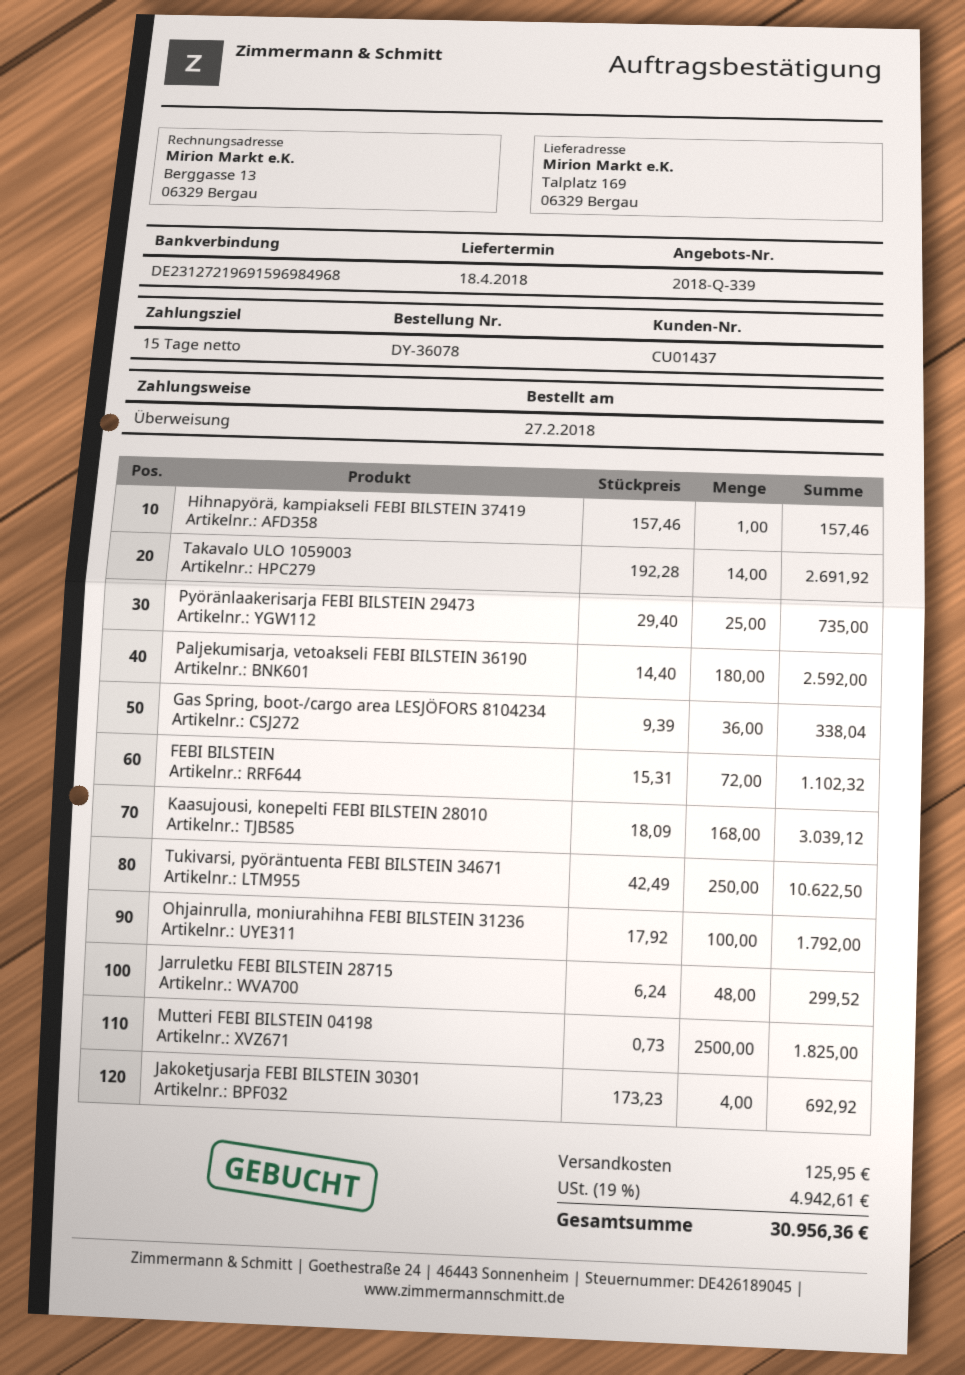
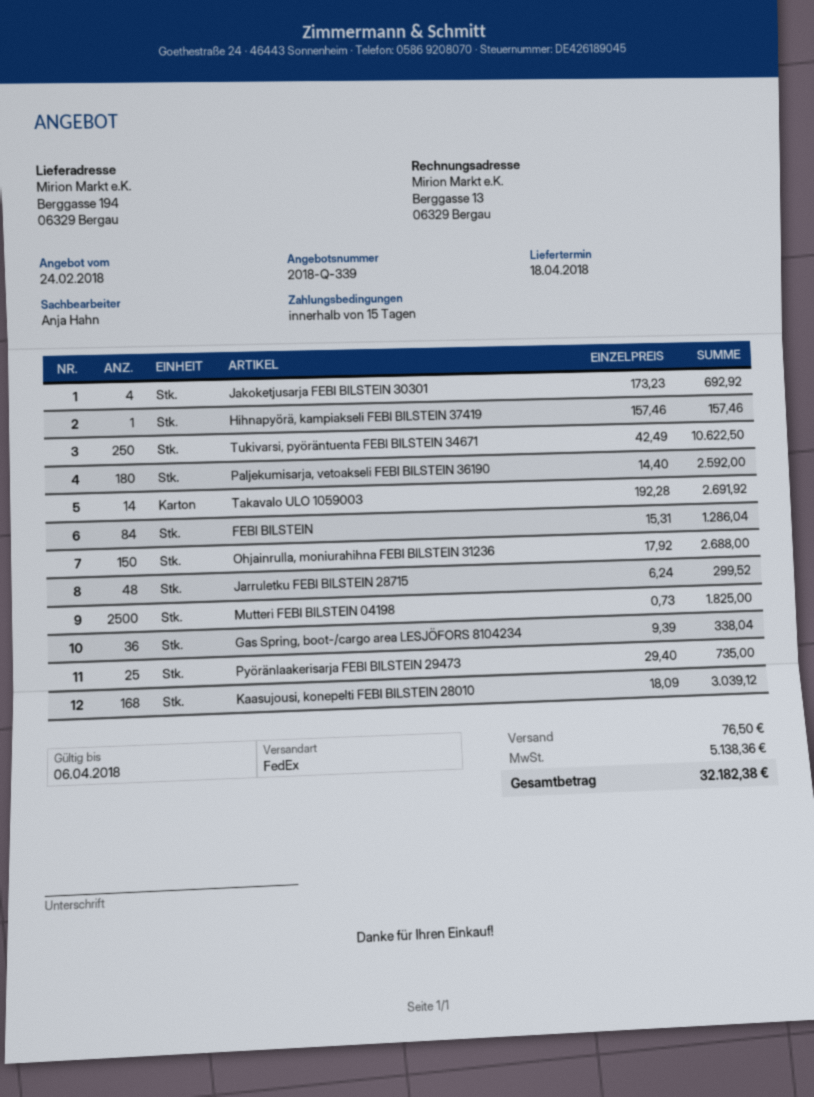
ship to: Talplatz 169, 06329 Bergau -> Berggasse 194, 06329 Bergau
FEBI BILSTEIN: 72 x 15.31 = 1102.32 -> 84 x 15.31 = 1286.04
Ohjainrulla, moniurahihna FEBI BILSTEIN 31236: 100 x 17.92 = 1792.00 -> 150 x 17.92 = 2688.00
shipping: 125.95 -> 76.50
tax: 4942.61 -> 5138.36
total: 30956.36 -> 32182.38

